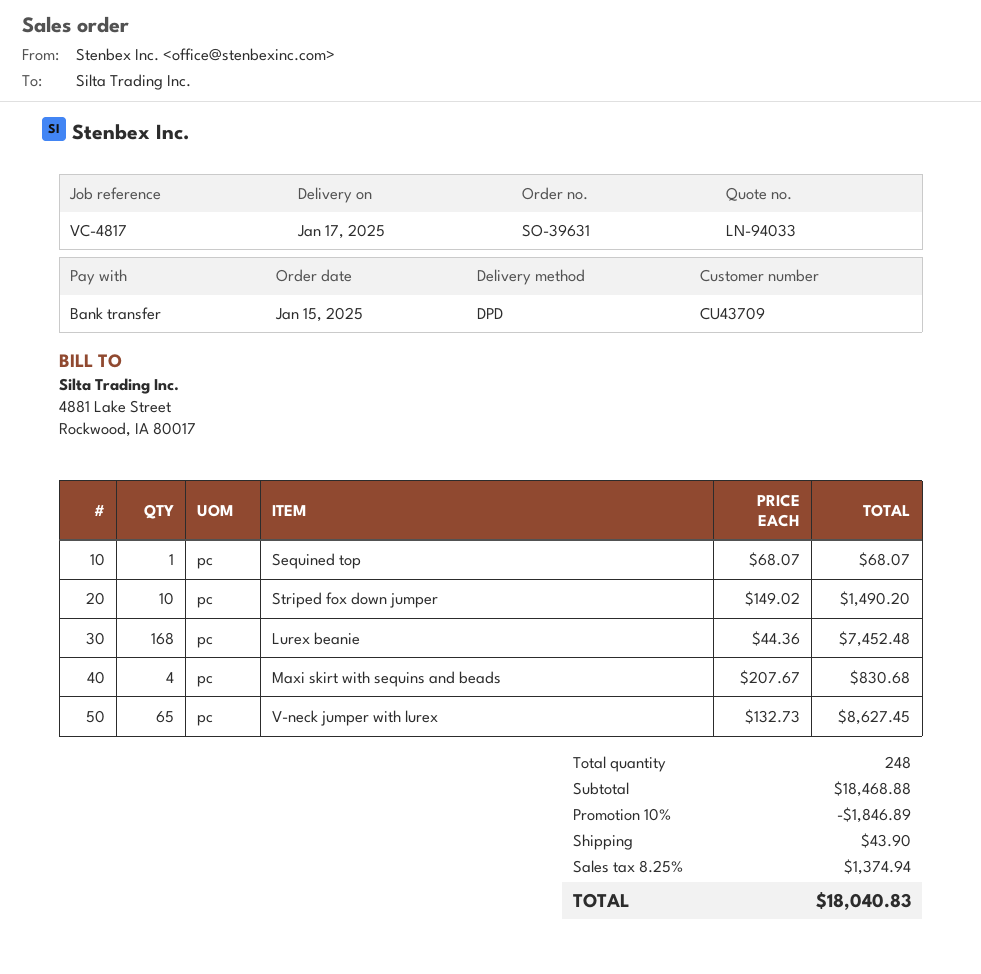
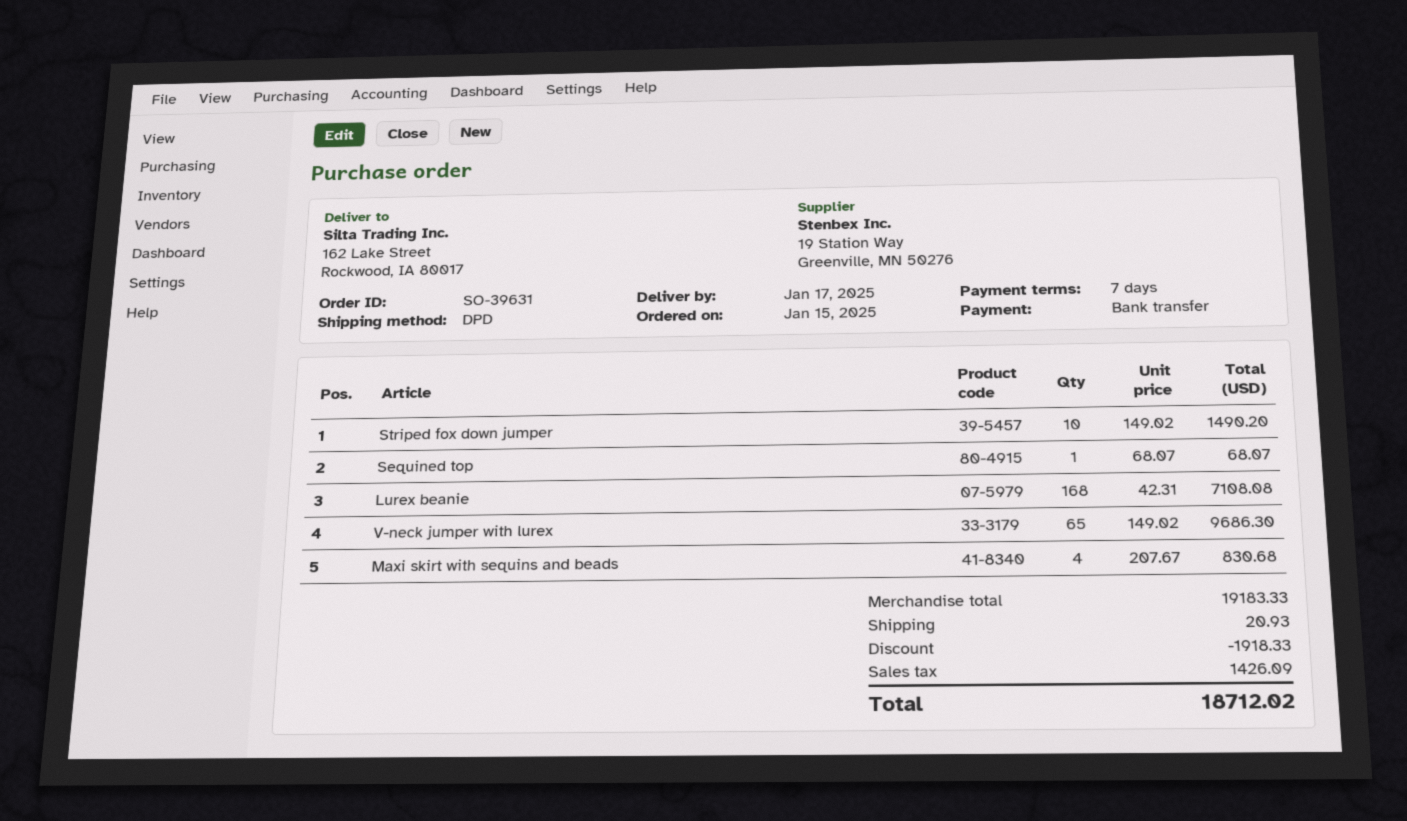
Lurex beanie: 168 x 44.36 = 7452.48 -> 168 x 42.31 = 7108.08
V-neck jumper with lurex: 65 x 132.73 = 8627.45 -> 65 x 149.02 = 9686.30
subtotal: 18468.88 -> 19183.33
discount: 1846.89 -> 1918.33
shipping: 43.90 -> 20.93
tax: 1374.94 -> 1426.09
total: 18040.83 -> 18712.02

